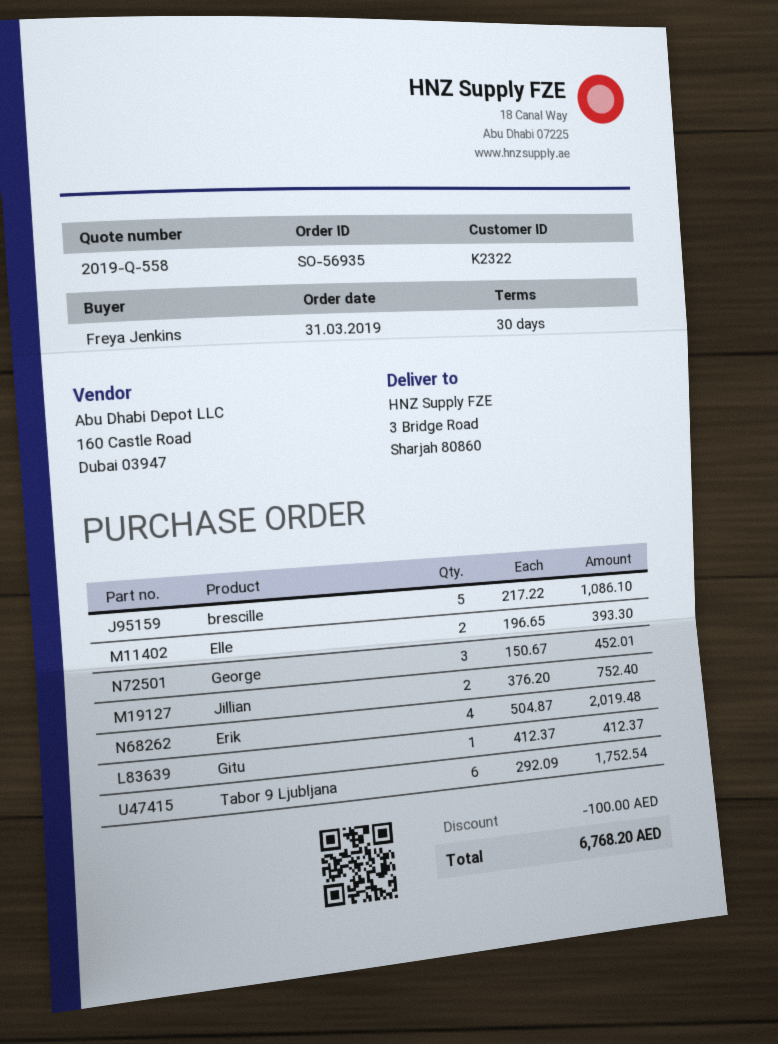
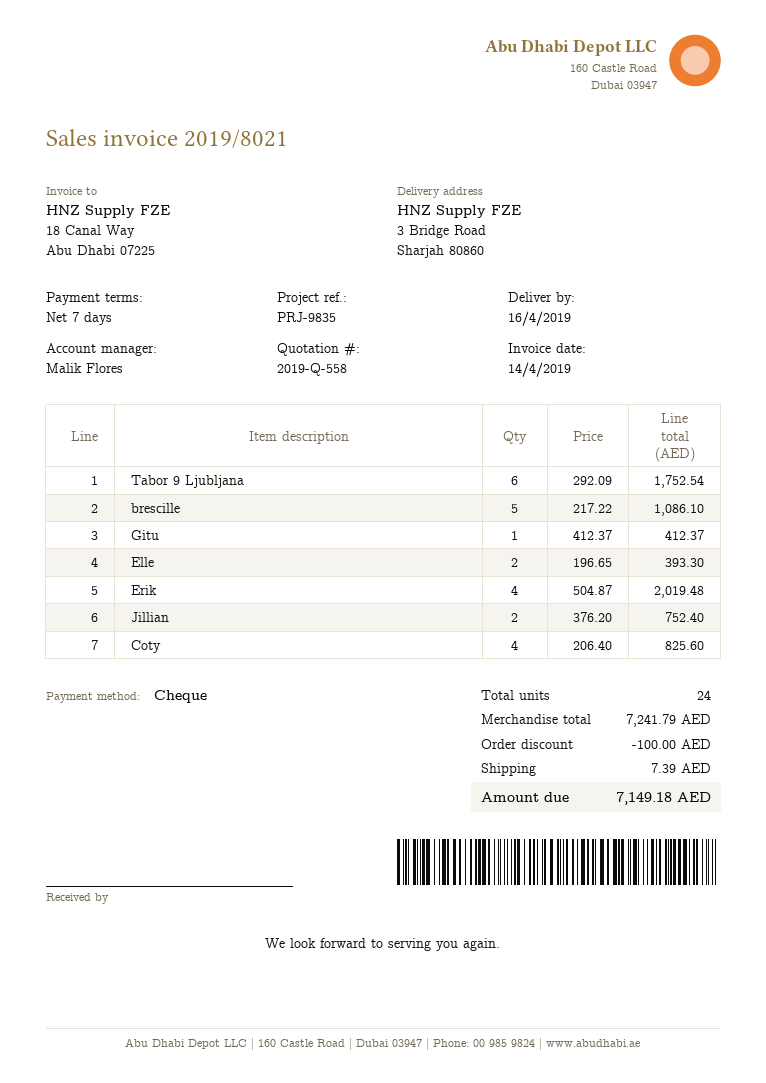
payment terms: 30 days -> 7 days
George: 3 x 150.67 = 452.01 -> none
Coty: none -> 4 x 206.40 = 825.60
shipping: none -> 7.39
total: 6768.20 -> 7149.18

